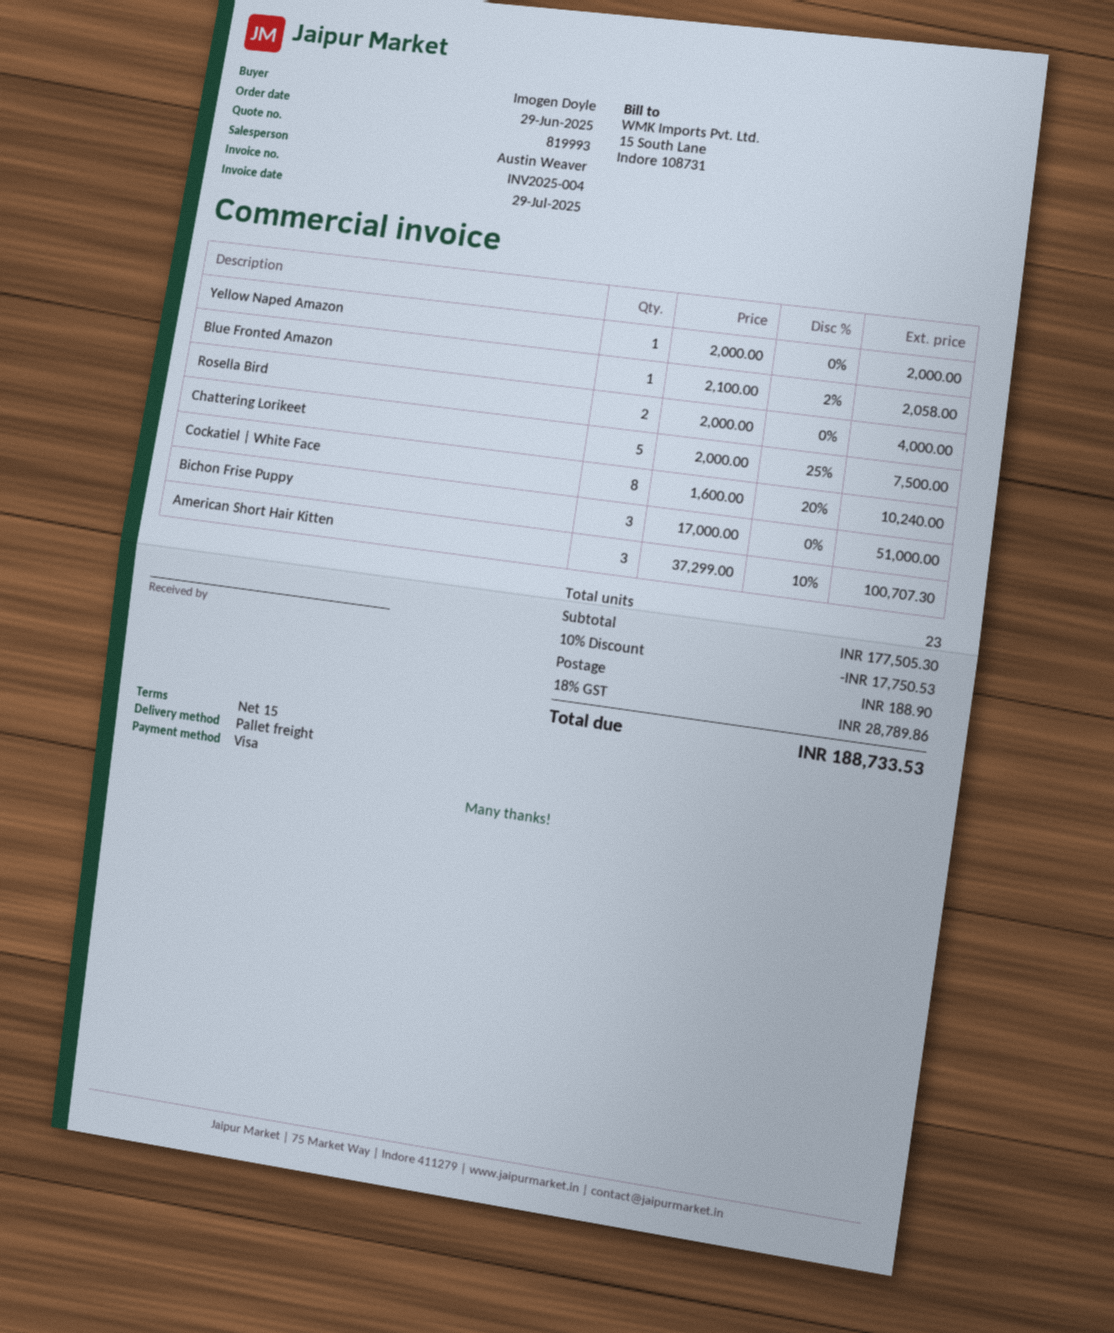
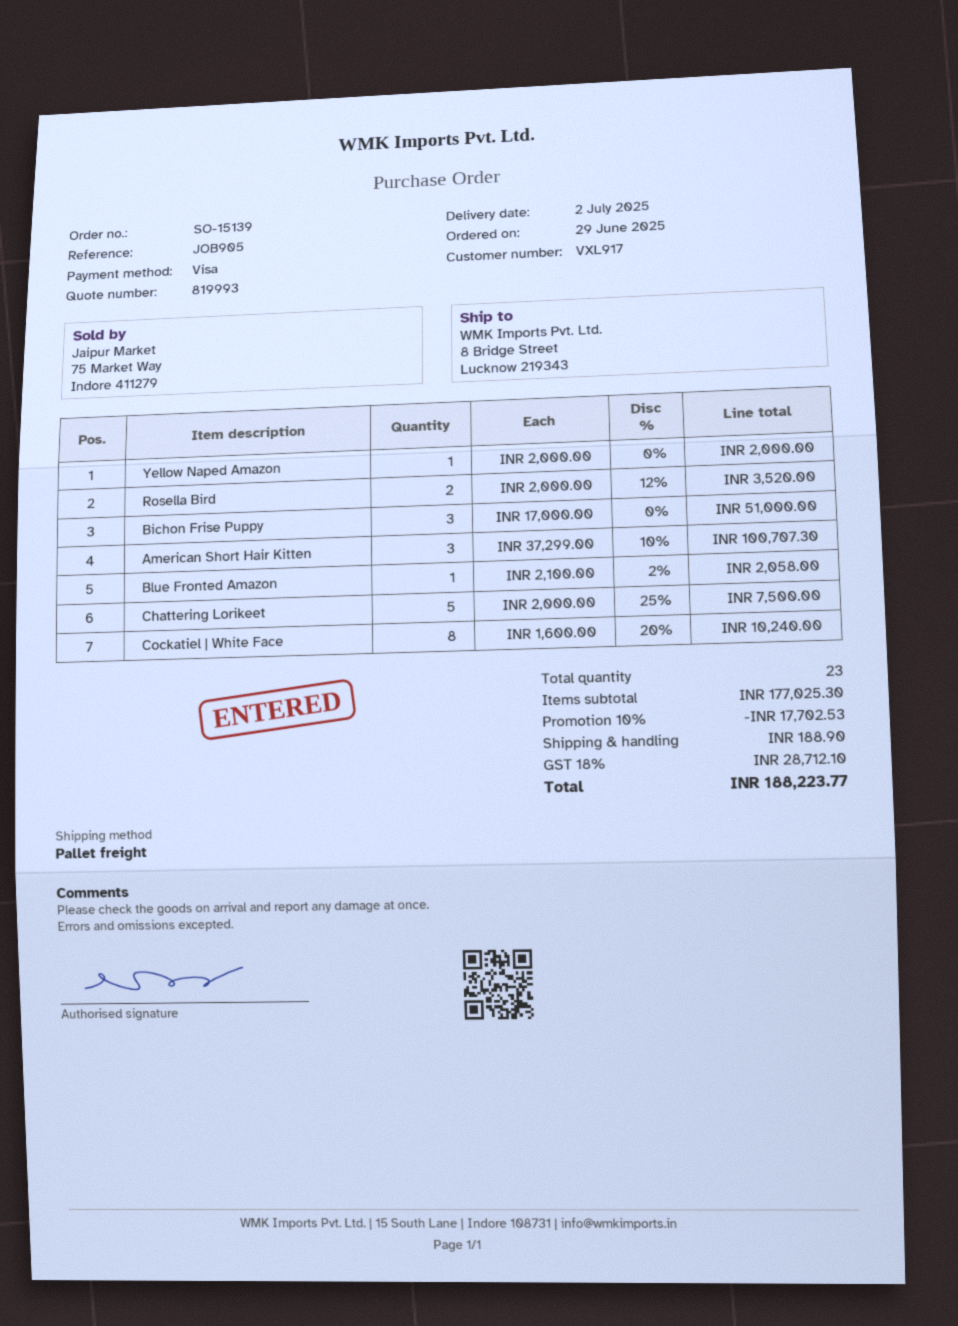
Rosella Bird: 2 x 2000.00 = 4000.00 -> 2 x 2000.00 - 12% = 3520.00
subtotal: 177505.30 -> 177025.30
discount: 10% = 17750.53 -> 10% = 17702.53
tax: 18% = 28789.86 -> 18% = 28712.10
total: 188733.53 -> 188223.77

